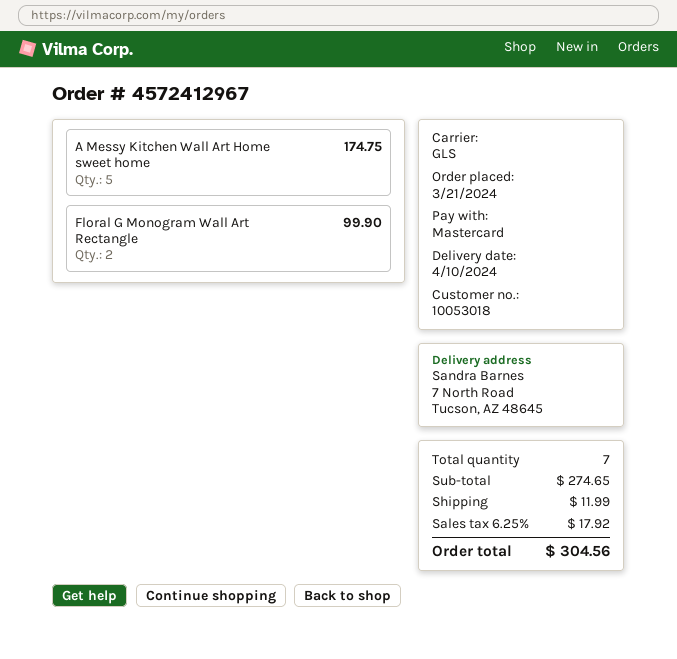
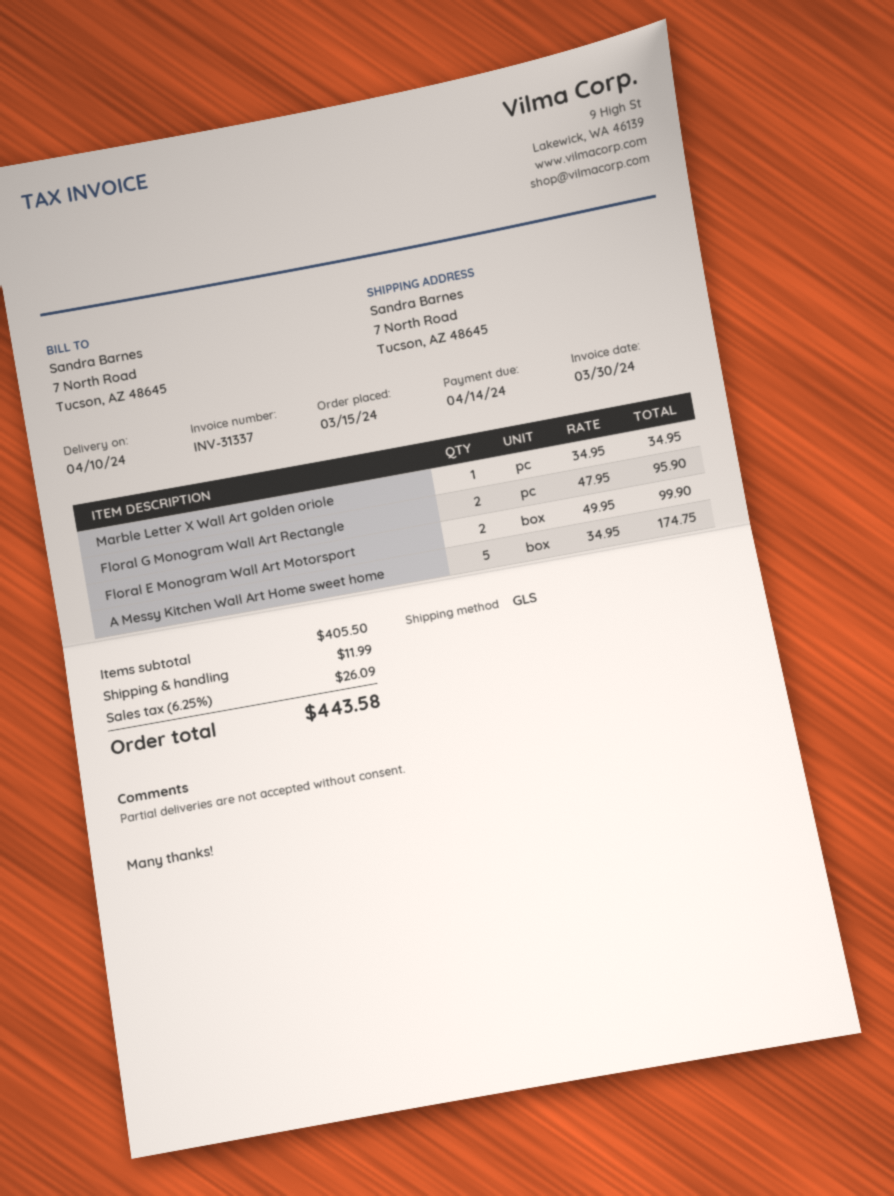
order date: 2024-03-21 -> 2024-03-15
Floral G Monogram Wall Art Rectangle: 2 for 99.90 -> 2 for 95.90
Marble Letter X Wall Art golden oriole: none -> 1 for 34.95
Floral E Monogram Wall Art Motorsport: none -> 2 for 99.90
subtotal: 274.65 -> 405.50
tax: 6.25% = 17.92 -> 6.25% = 26.09
total: 304.56 -> 443.58

